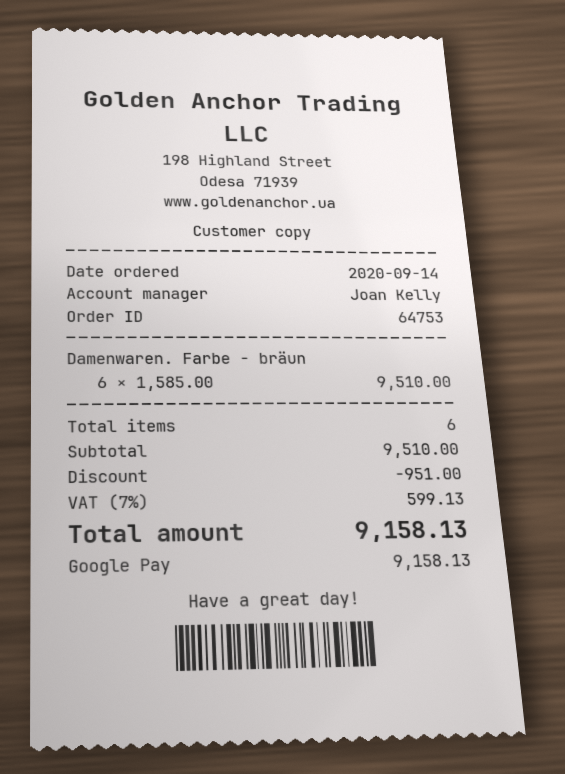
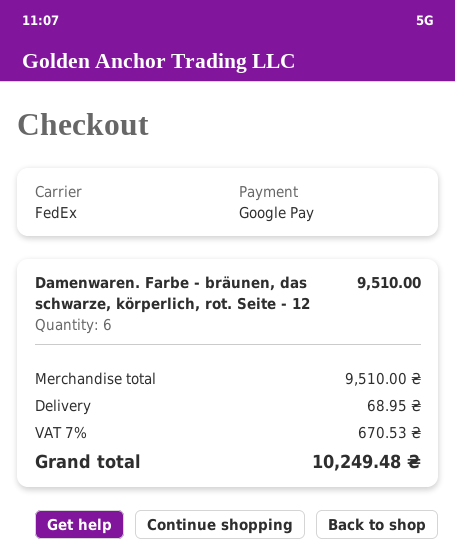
discount: 951.00 -> none
shipping: none -> 68.95
tax: 7% = 599.13 -> 7% = 670.53
total: 9158.13 -> 10249.48

